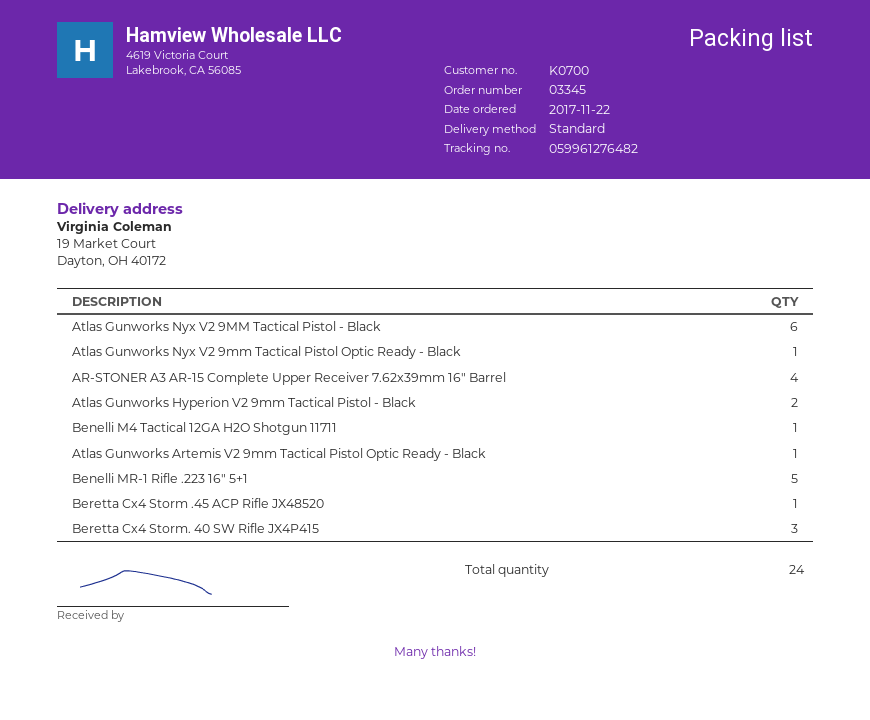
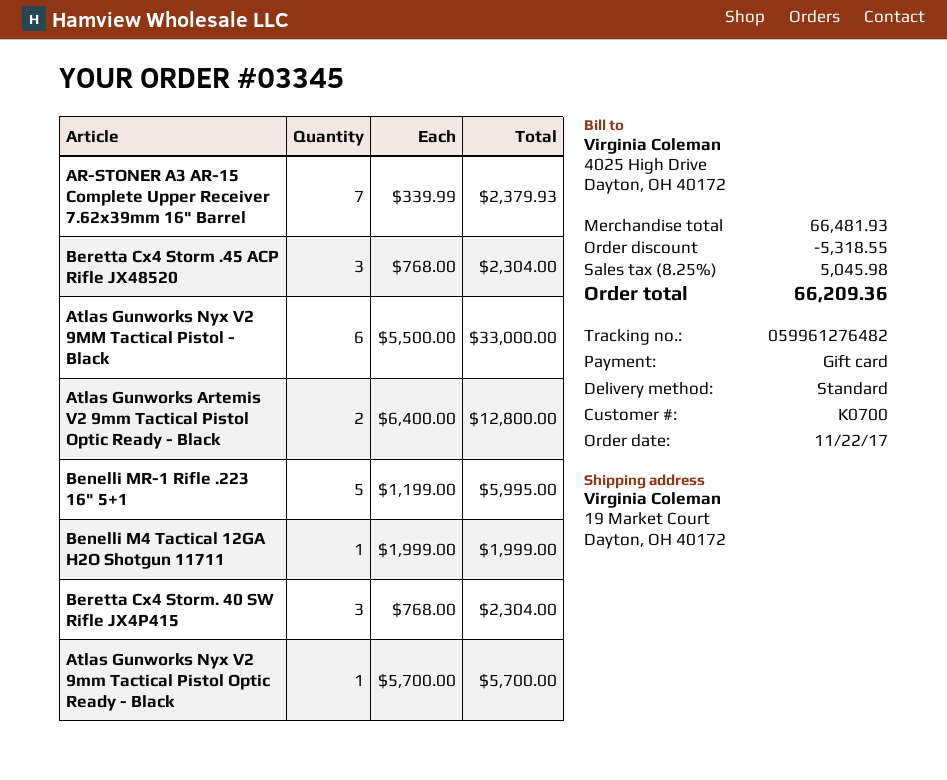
AR-STONER A3 AR-15 Complete Upper Receiver 7.62x39mm 16" Barrel: 4 -> 7
Atlas Gunworks Hyperion V2 9mm Tactical Pistol - Black: 2 -> none
Atlas Gunworks Artemis V2 9mm Tactical Pistol Optic Ready - Black: 1 -> 2
Beretta Cx4 Storm .45 ACP Rifle JX48520: 1 -> 3

